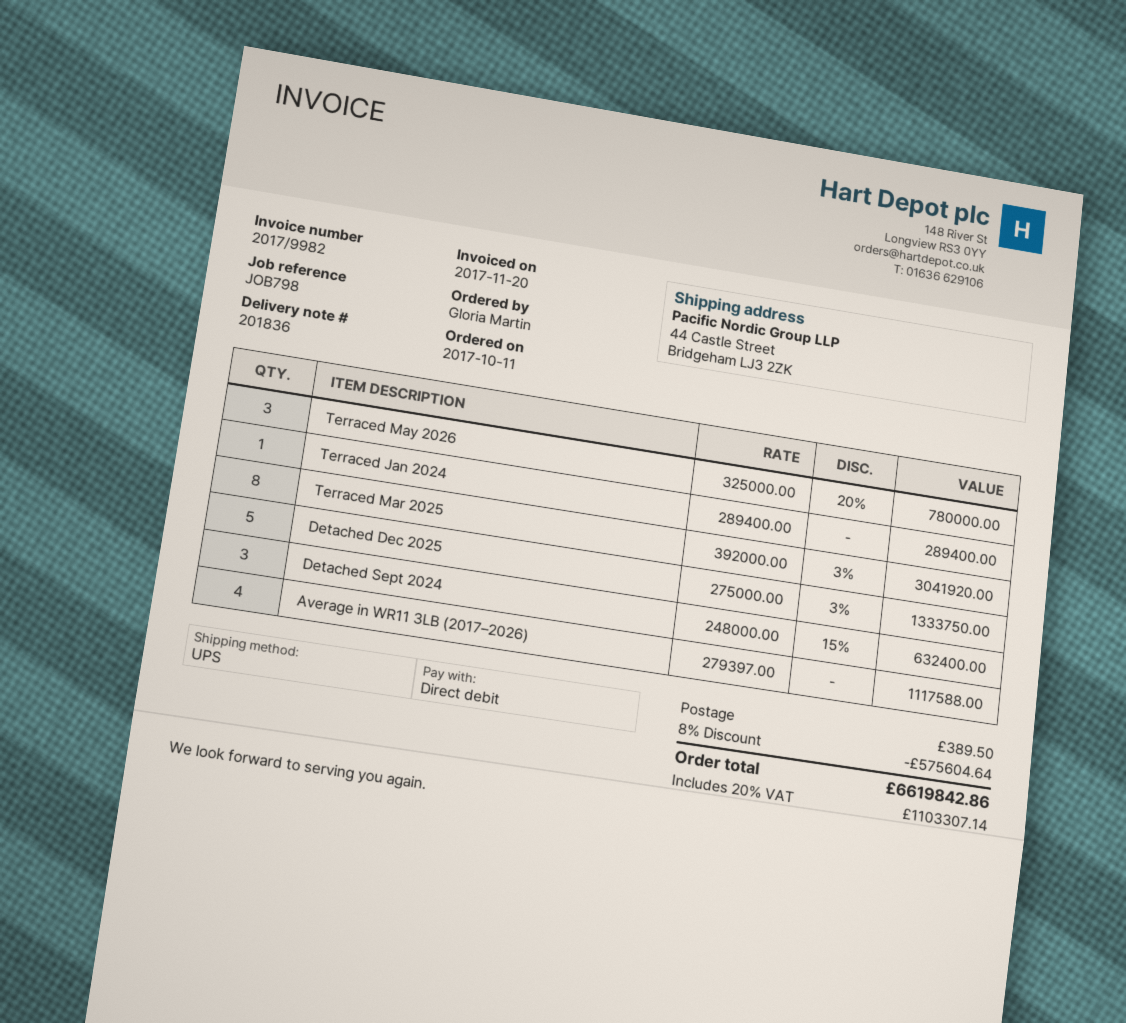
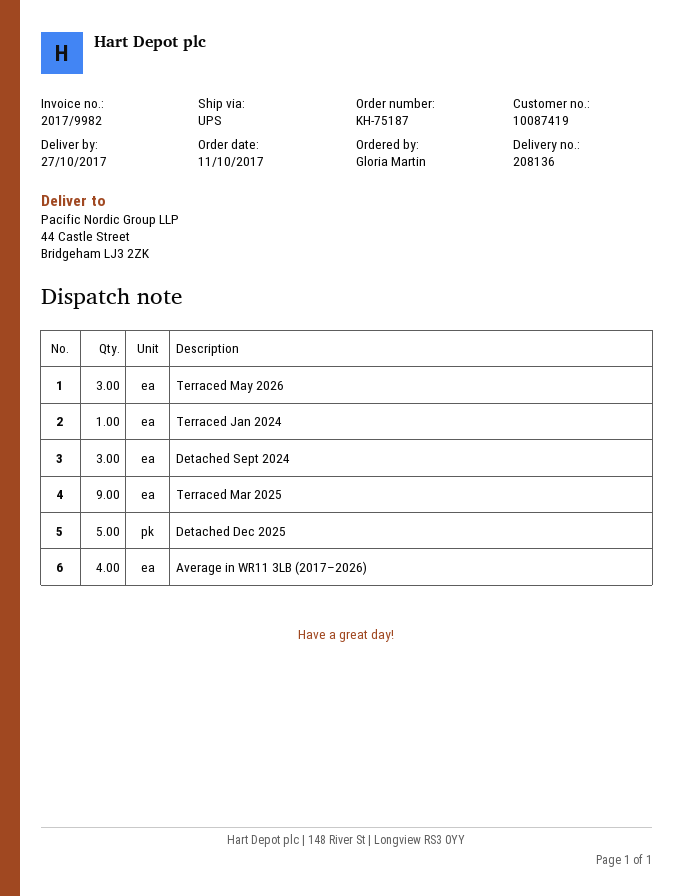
delivery note number: 201836 -> 208136
Terraced Mar 2025: 8 -> 9

